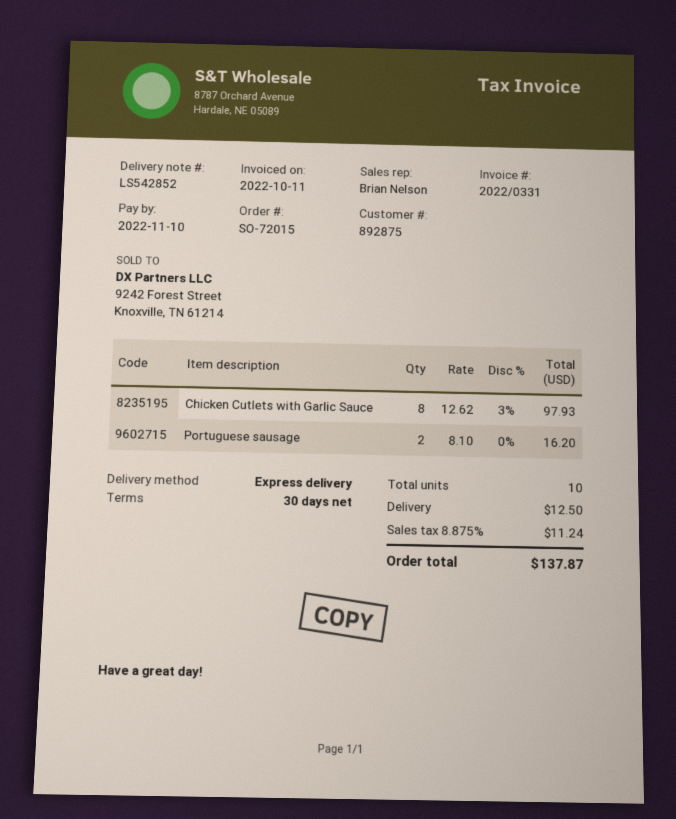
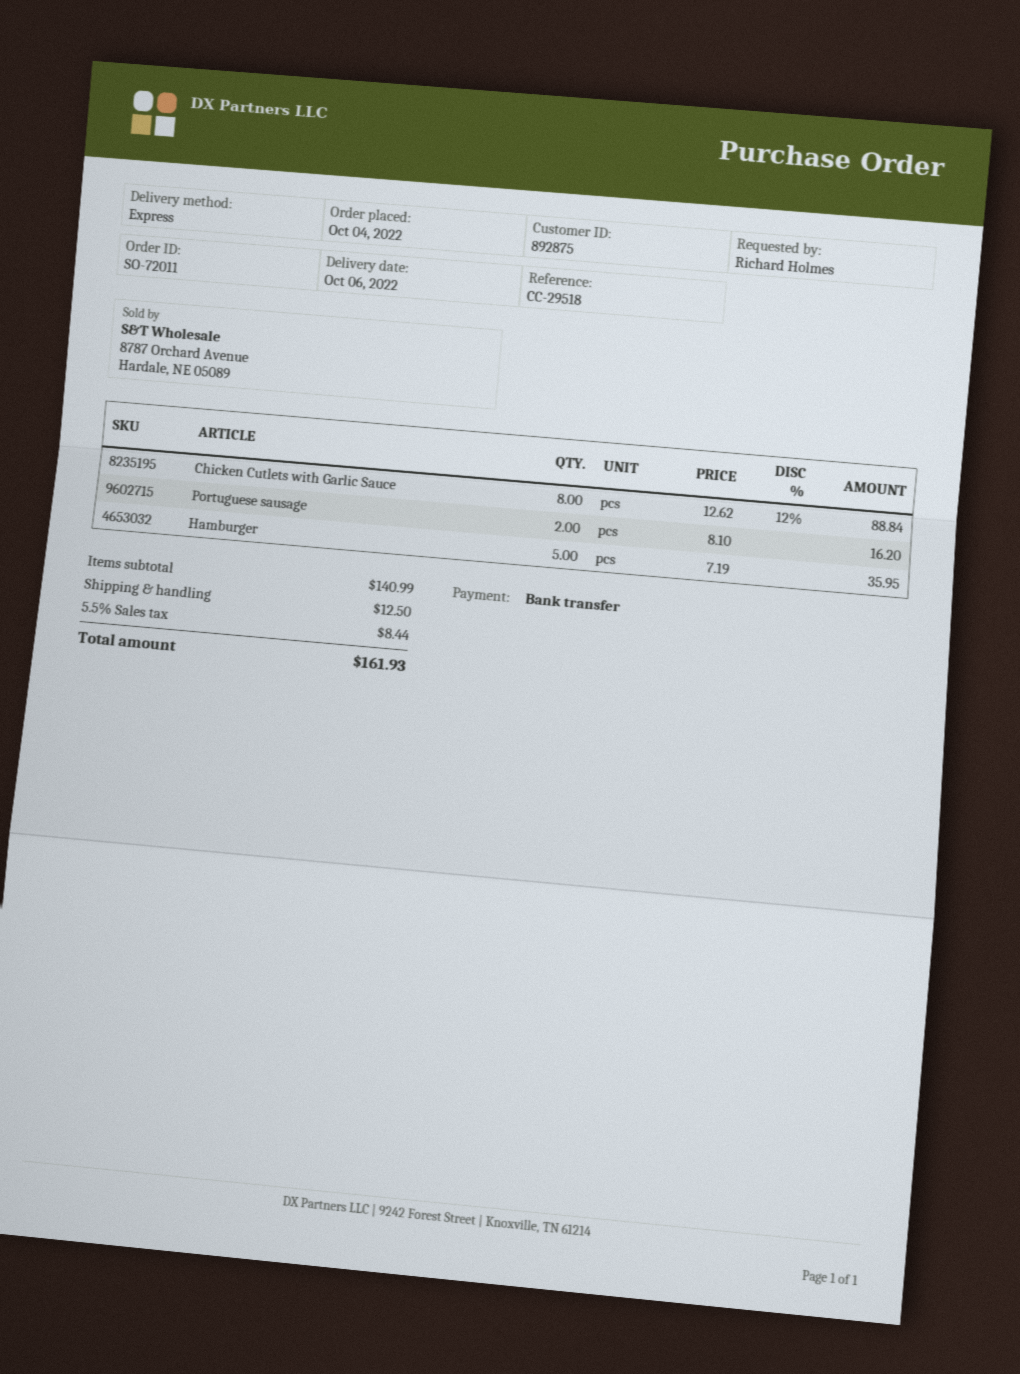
order number: SO-72015 -> SO-72011
Chicken Cutlets with Garlic Sauce: 8 x 12.62 - 3% = 97.93 -> 8 x 12.62 - 12% = 88.84
Hamburger: none -> 5 x 7.19 = 35.95
tax: 8.875% = 11.24 -> 5.5% = 8.44
total: 137.87 -> 161.93

